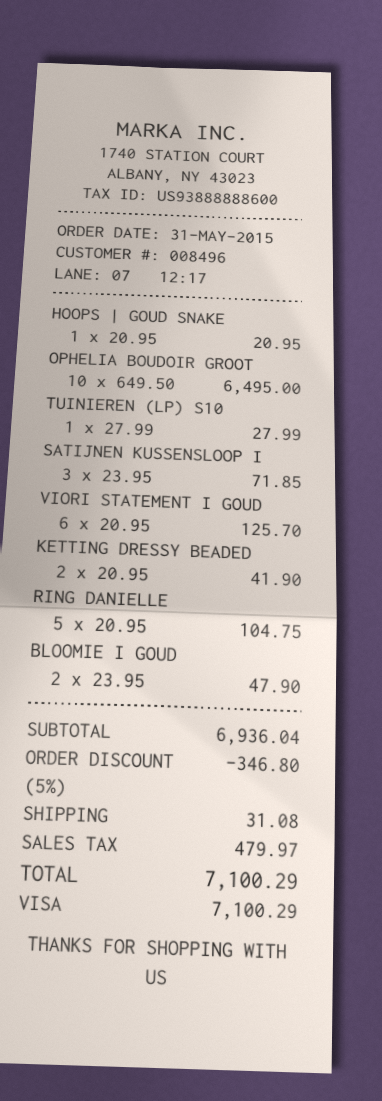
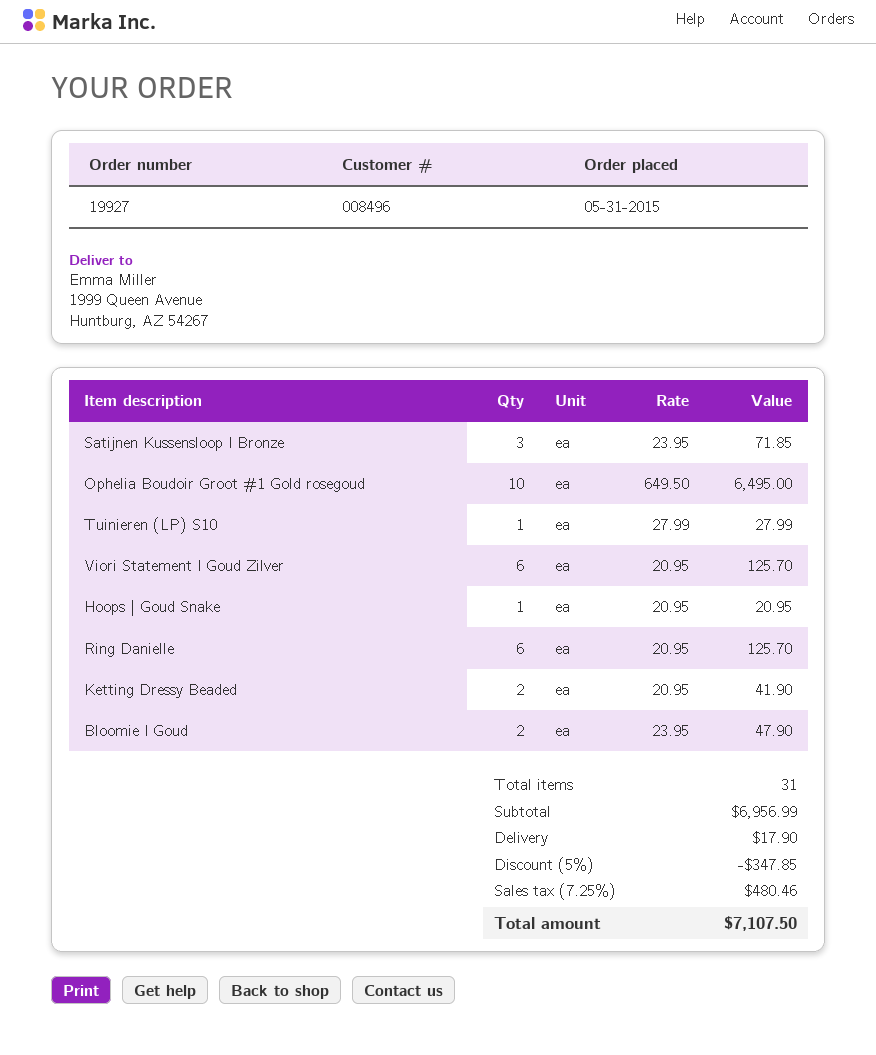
RING DANIELLE: 5 x 20.95 = 104.75 -> 6 x 20.95 = 125.70
subtotal: 6936.04 -> 6956.99
discount: 5% = 346.80 -> 5% = 347.85
shipping: 31.08 -> 17.90
tax: 479.97 -> 480.46
total: 7100.29 -> 7107.50

